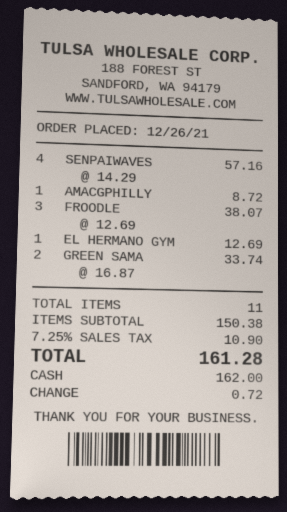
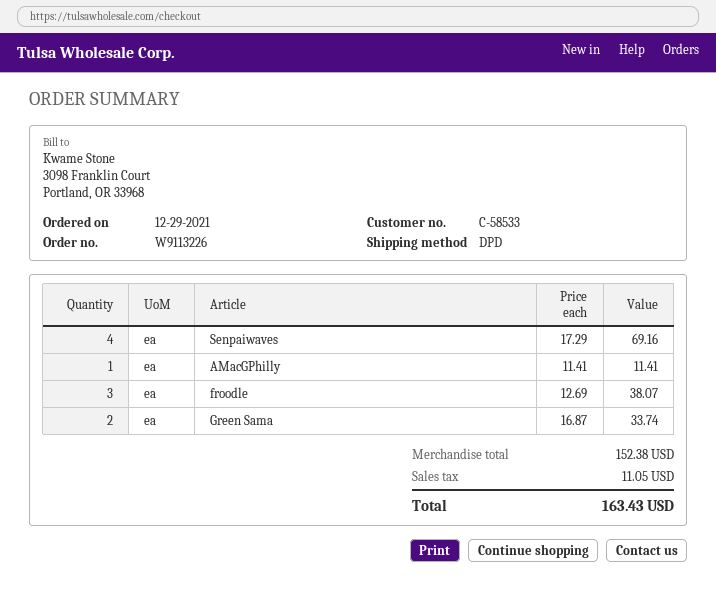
order date: 2021-12-26 -> 2021-12-29
SENPAIWAVES: 4 x 14.29 = 57.16 -> 4 x 17.29 = 69.16
AMACGPHILLY: 1 x 8.72 = 8.72 -> 1 x 11.41 = 11.41
EL HERMANO GYM: 1 x 12.69 = 12.69 -> none
subtotal: 150.38 -> 152.38
tax: 10.90 -> 11.05
total: 161.28 -> 163.43

